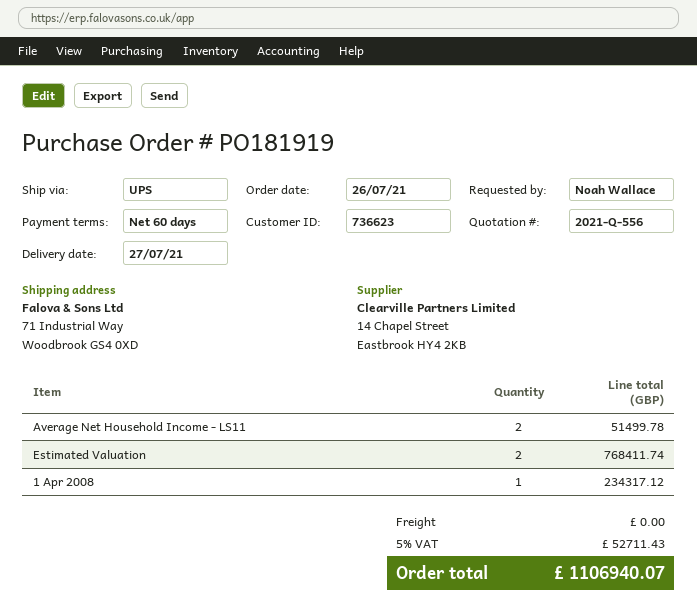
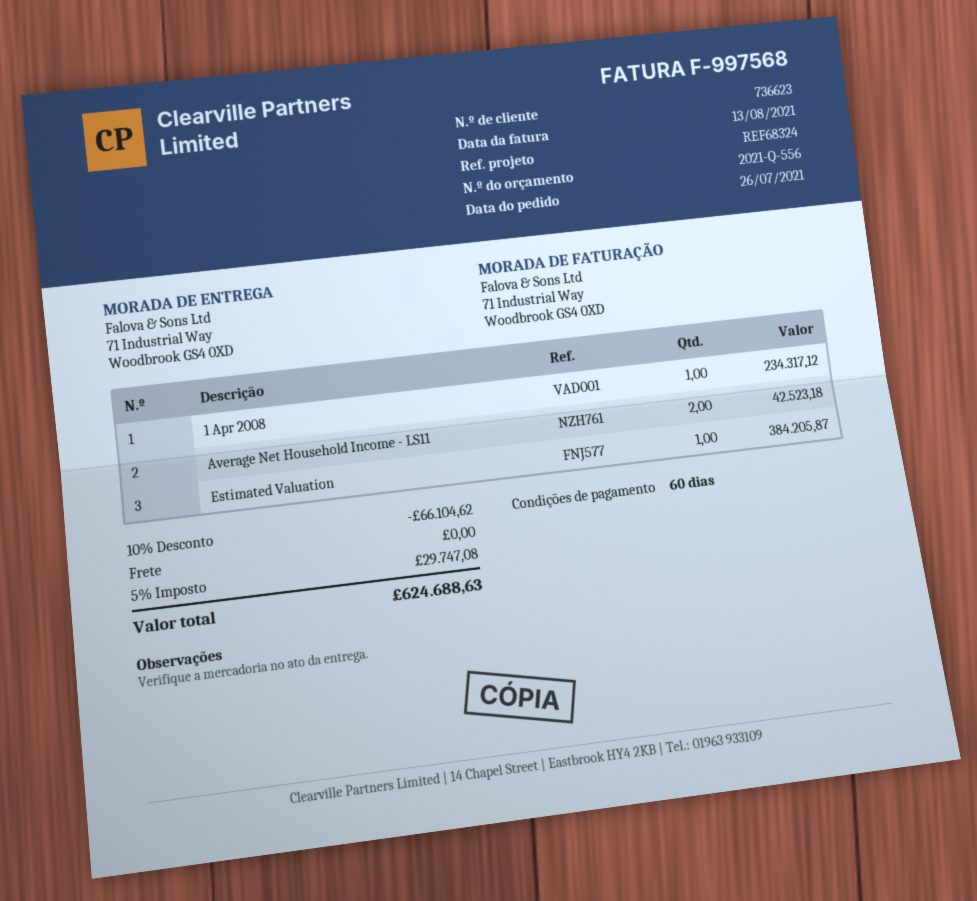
Average Net Household Income - LS11: 2 for 51499.78 -> 2 for 42523.18
Estimated Valuation: 2 for 768411.74 -> 1 for 384205.87
discount: none -> 10% = 66104.62
tax: 5% = 52711.43 -> 5% = 29747.08
total: 1106940.07 -> 624688.63

